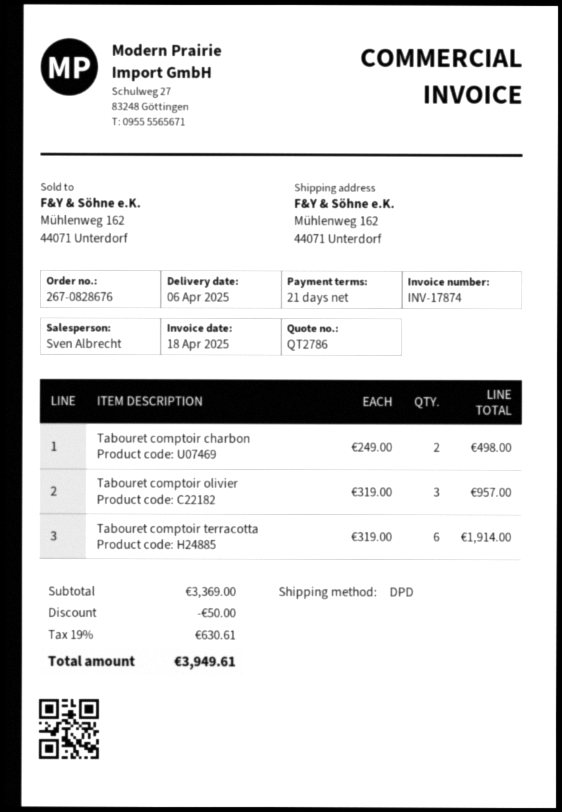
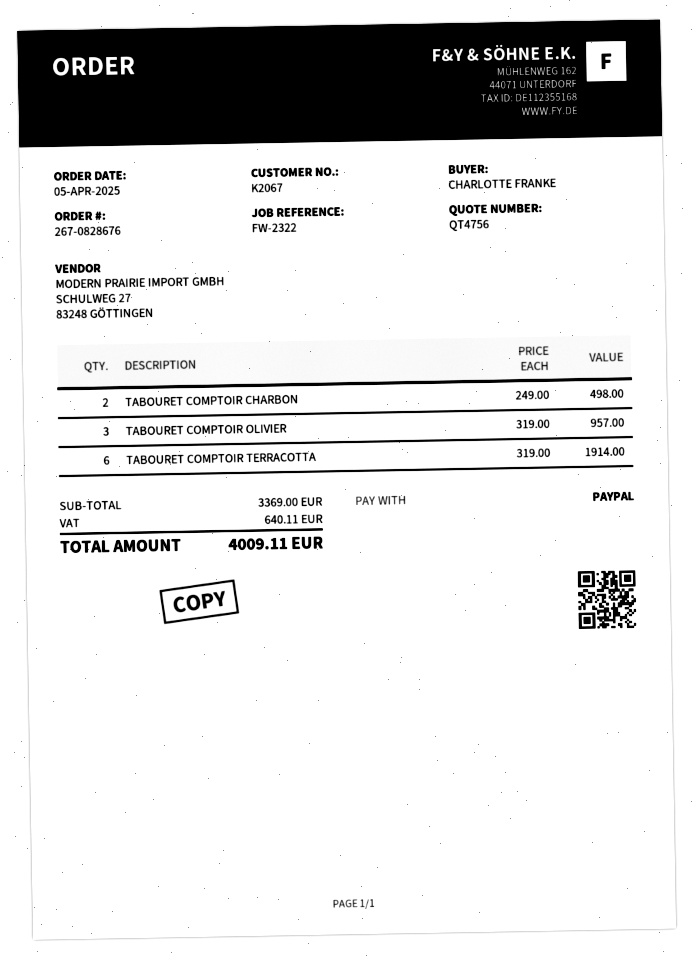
quote number: QT2786 -> QT4756
discount: 50.00 -> none
tax: 630.61 -> 640.11
total: 3949.61 -> 4009.11

